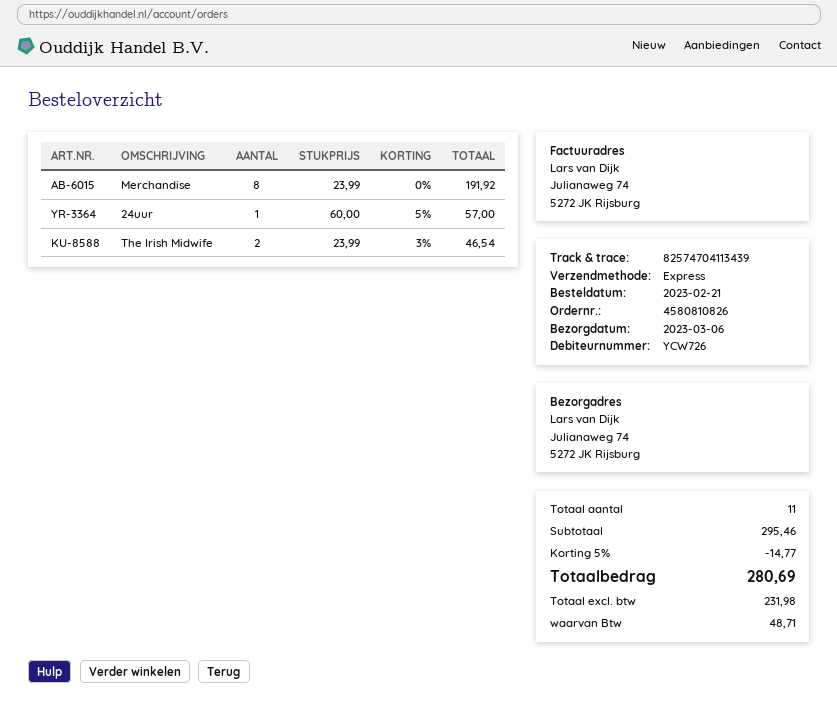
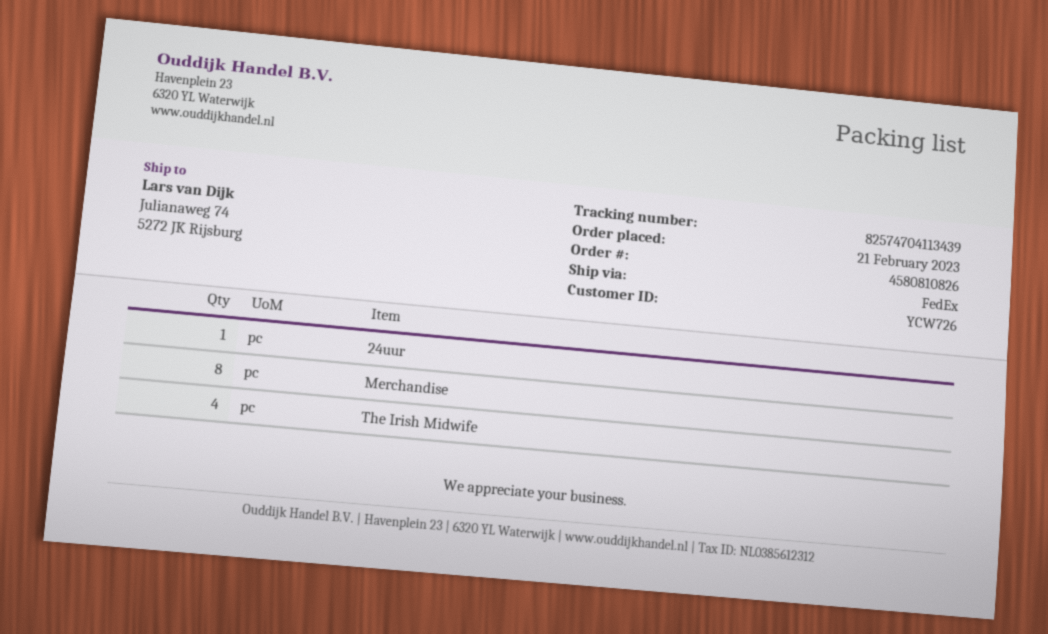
shipping method: express -> FedEx
The Irish Midwife: 2 -> 4

